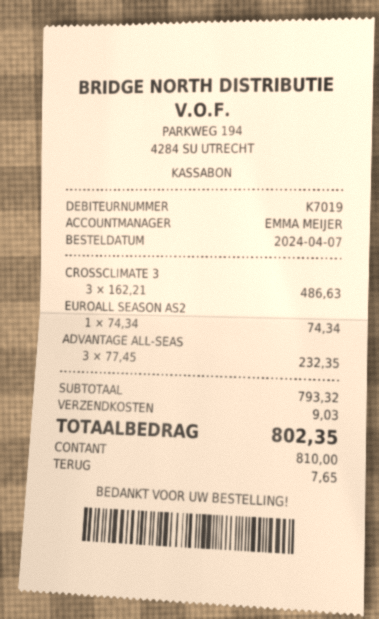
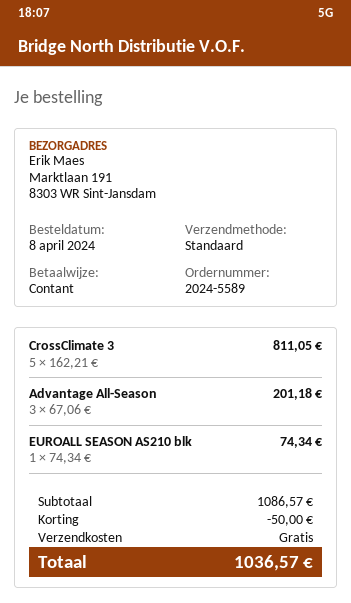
order date: 2024-04-07 -> 2024-04-08
CROSSCLIMATE 3: 3 x 162.21 = 486.63 -> 5 x 162.21 = 811.05
ADVANTAGE ALL-SEAS: 3 x 77.45 = 232.35 -> 3 x 67.06 = 201.18
subtotal: 793.32 -> 1086.57
discount: none -> 50.00
shipping: 9.03 -> 0.00
total: 802.35 -> 1036.57

